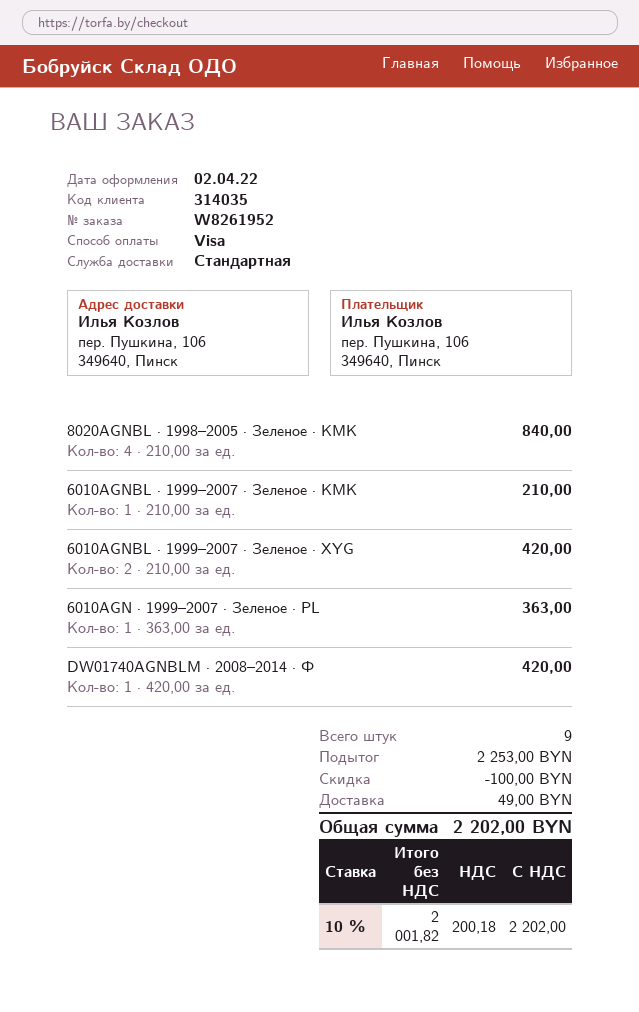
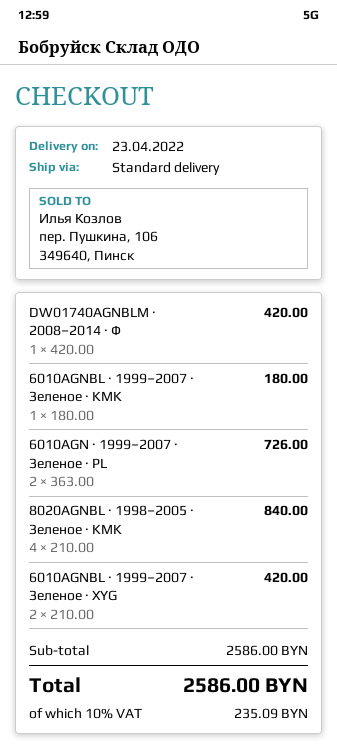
6010AGNBL · 1999–2007 · Зеленое · KMK: 1 x 210.00 = 210.00 -> 1 x 180.00 = 180.00
6010AGN · 1999–2007 · Зеленое · PL: 1 x 363.00 = 363.00 -> 2 x 363.00 = 726.00
subtotal: 2253.00 -> 2586.00
discount: 100.00 -> none
shipping: 49.00 -> none
tax: 10% = 200.18 -> 10% = 235.09
total: 2202.00 -> 2586.00

